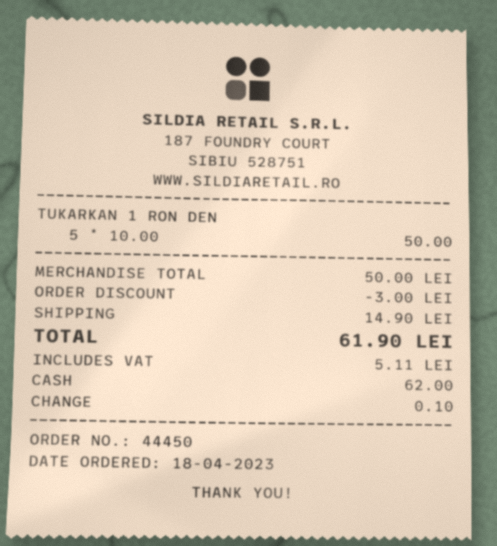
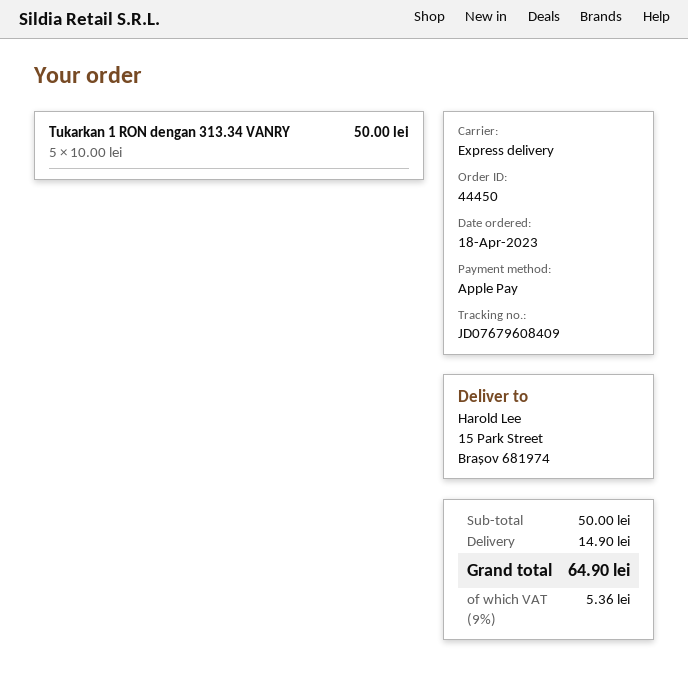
payment method: cash -> Apple Pay
discount: 3.00 -> none
tax: 5.11 -> 5.36
total: 61.90 -> 64.90

